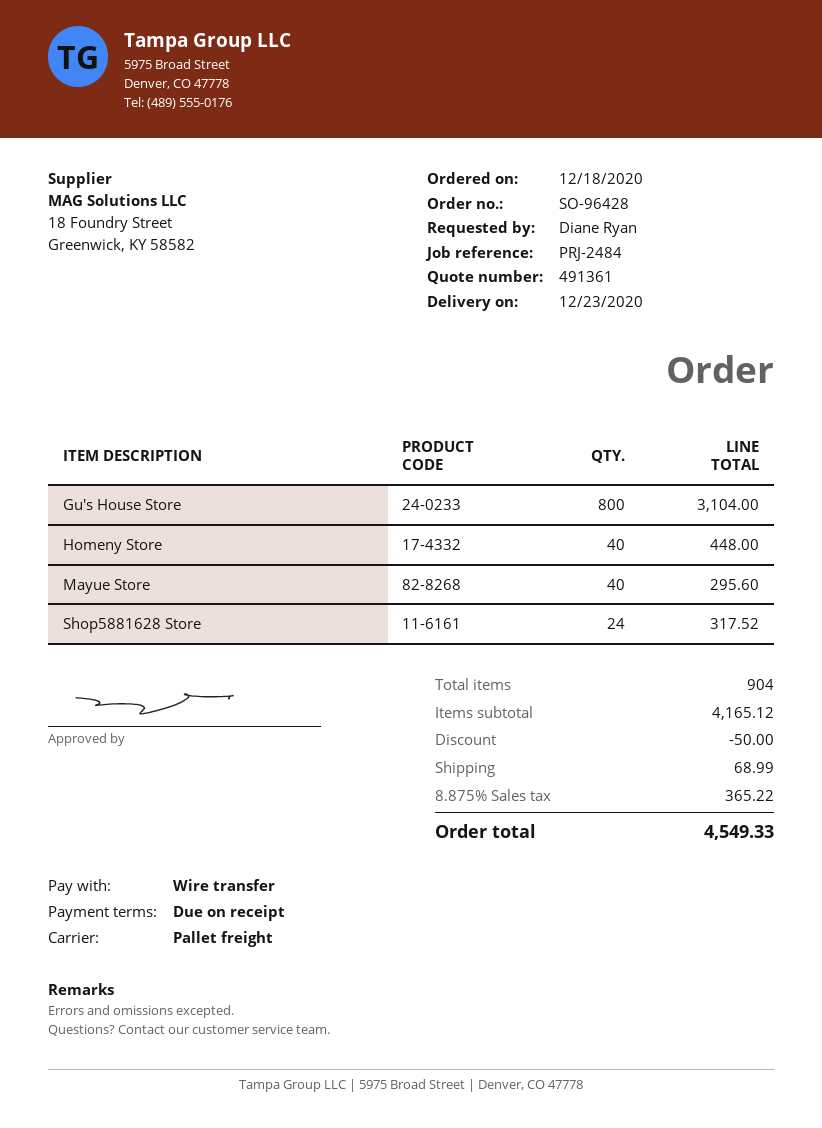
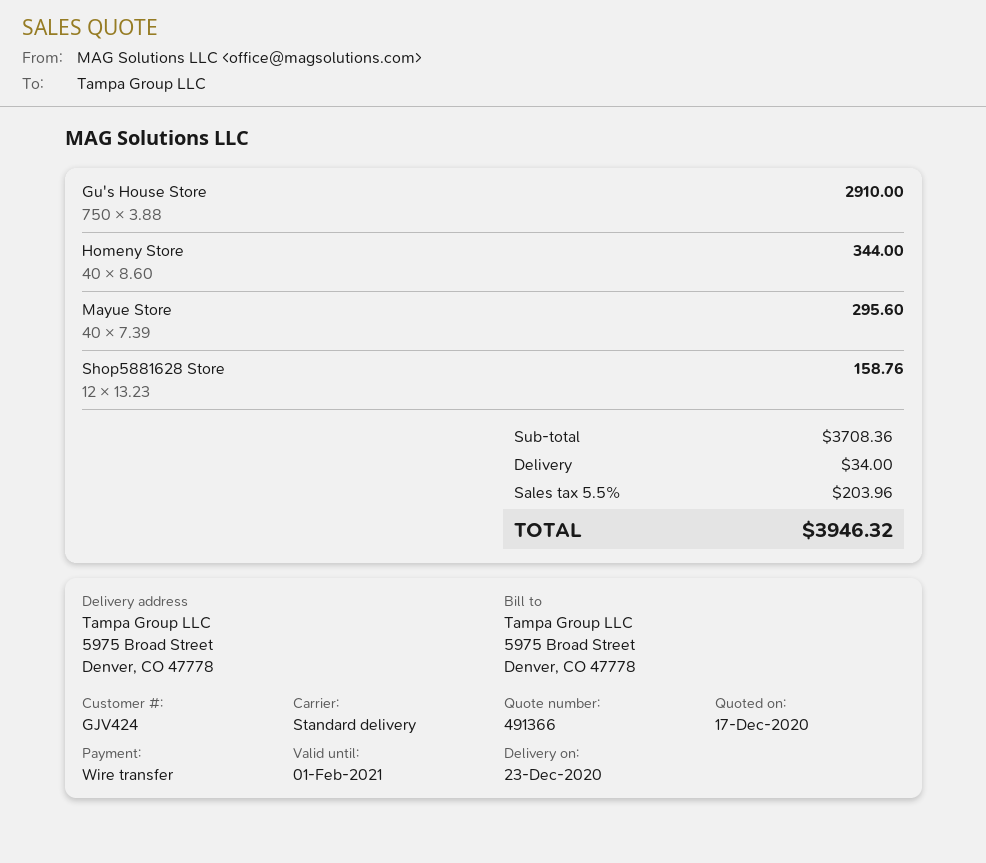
quote number: 491361 -> 491366
shipping method: pallet freight -> standard
Gu's House Store: 800 for 3104.00 -> 750 for 2910.00
Homeny Store: 40 for 448.00 -> 40 for 344.00
Shop5881628 Store: 24 for 317.52 -> 12 for 158.76
subtotal: 4165.12 -> 3708.36
discount: 50.00 -> none
shipping: 68.99 -> 34.00
tax: 8.875% = 365.22 -> 5.5% = 203.96
total: 4549.33 -> 3946.32

